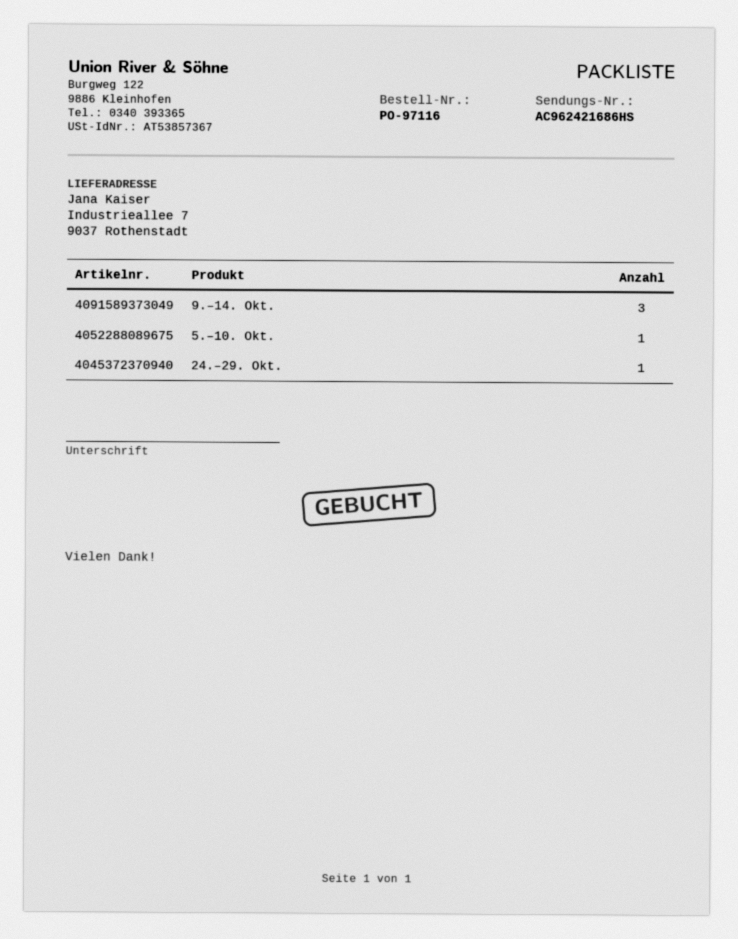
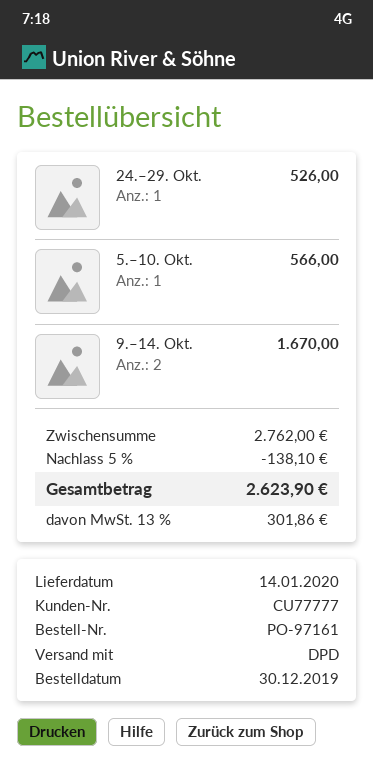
order number: PO-97116 -> PO-97161
9.–14. Okt.: 3 -> 2

